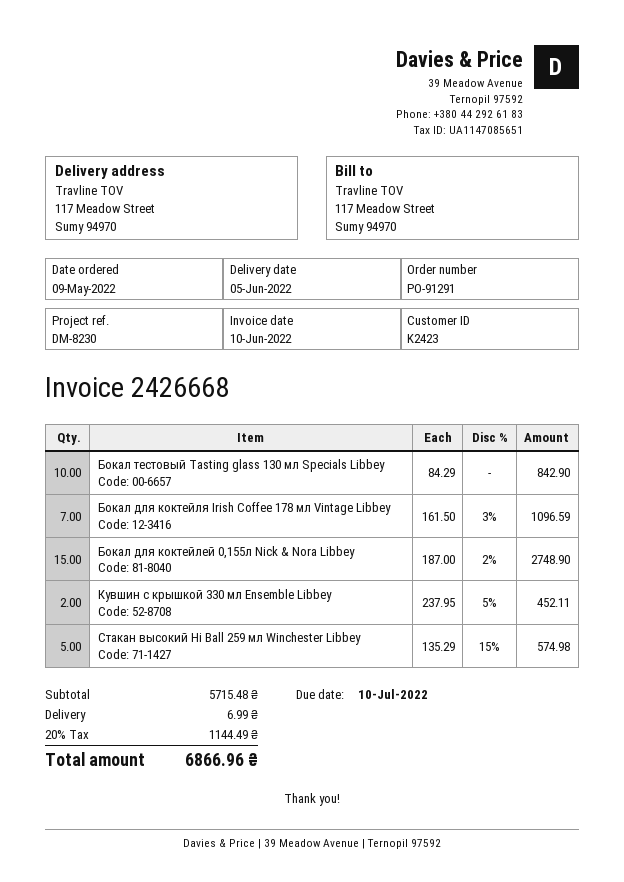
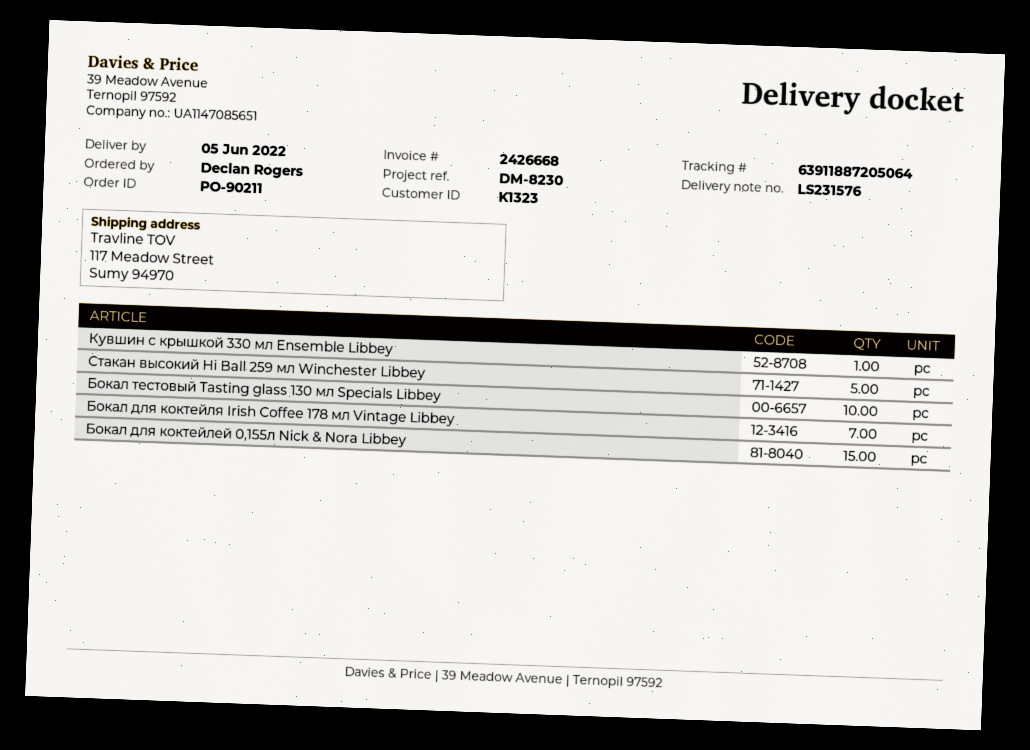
order number: PO-91291 -> PO-90211
customer number: K2423 -> K1323
Кувшин с крышкой 330 мл Ensemble Libbey: 2 -> 1

